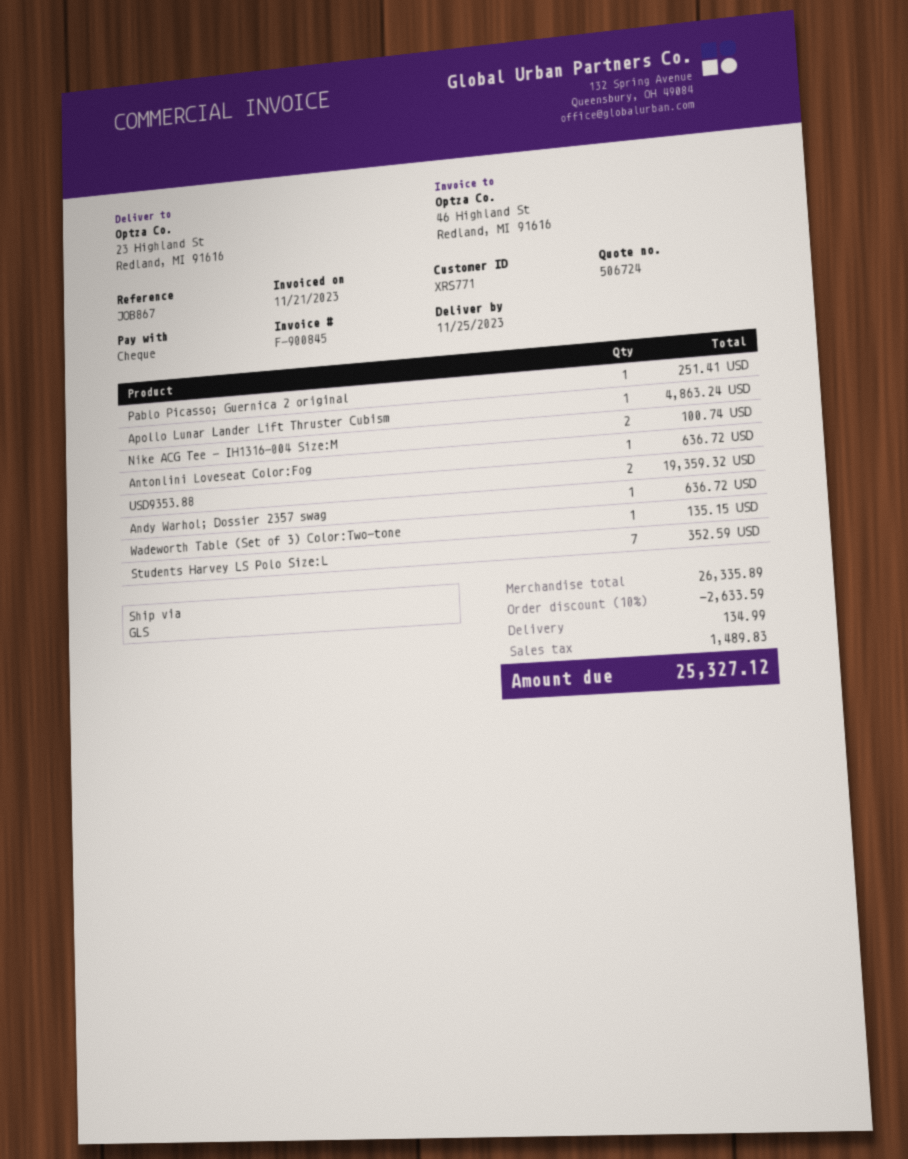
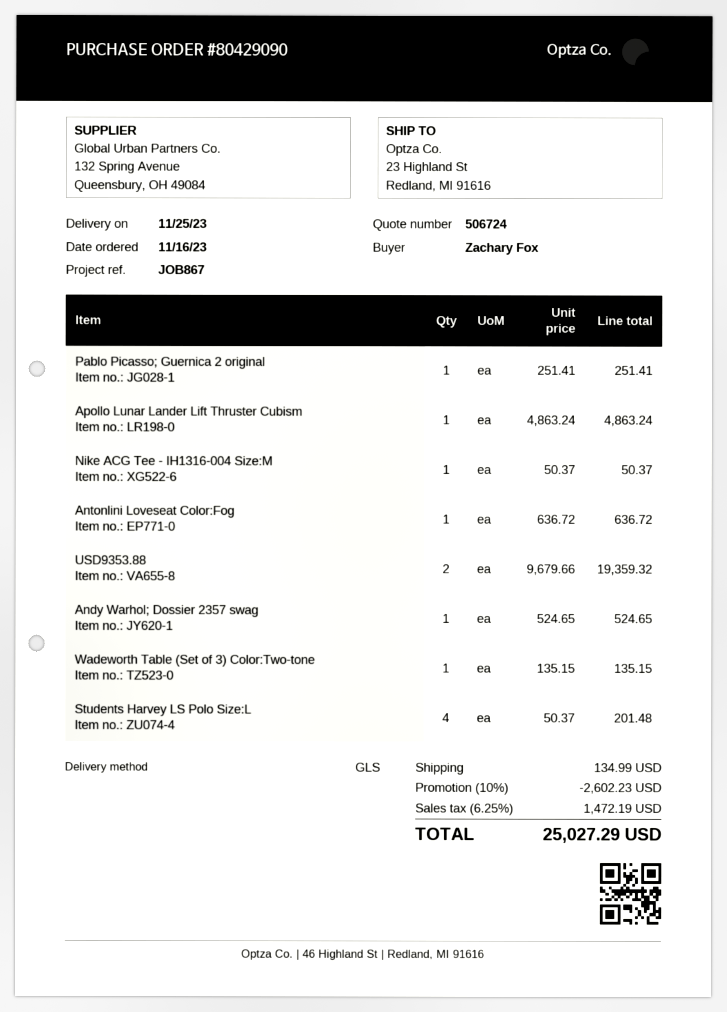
Nike ACG Tee - IH1316-004 Size:M: 2 for 100.74 -> 1 for 50.37
Andy Warhol; Dossier 2357 swag: 1 for 636.72 -> 1 for 524.65
Students Harvey LS Polo Size:L: 7 for 352.59 -> 4 for 201.48
discount: 10% = 2633.59 -> 10% = 2602.23
tax: 1489.83 -> 1472.19
total: 25327.12 -> 25027.29

